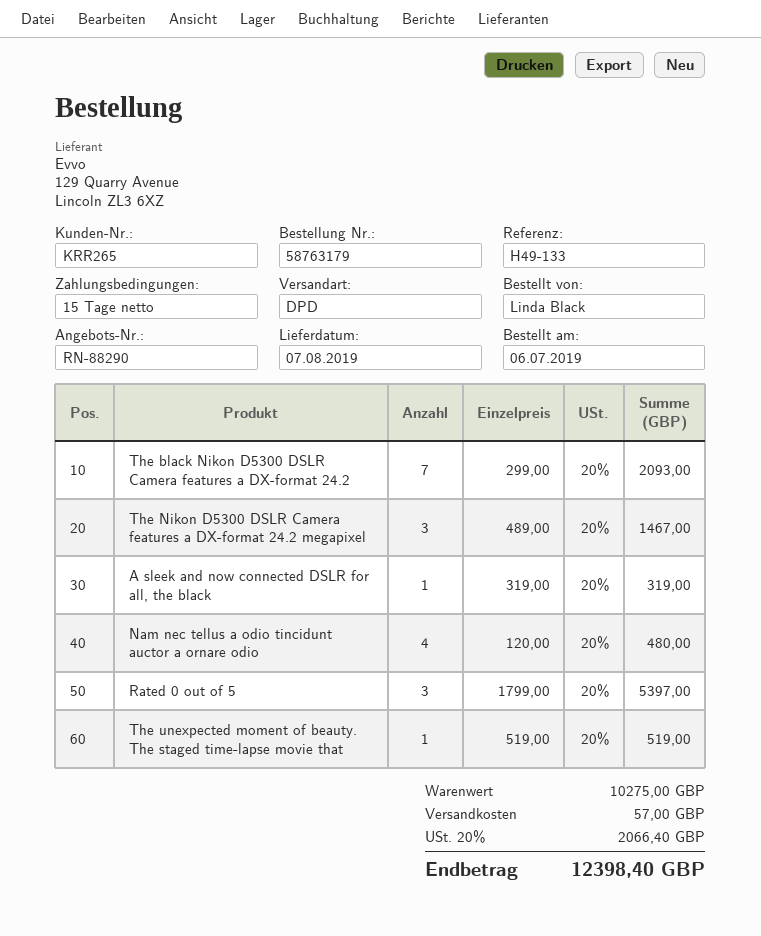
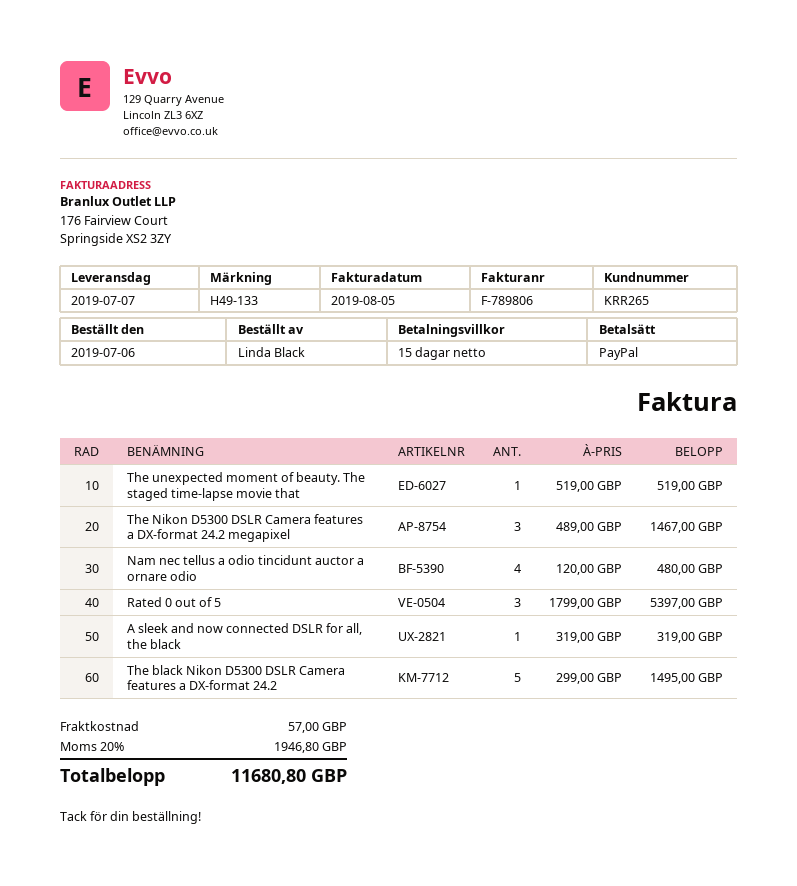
delivery date: 2019-08-07 -> 2019-07-07
The black Nikon D5300 DSLR Camera features a DX-format 24.2: 7 x 299.00 = 2093.00 -> 5 x 299.00 = 1495.00
tax: 20% = 2066.40 -> 20% = 1946.80
total: 12398.40 -> 11680.80

